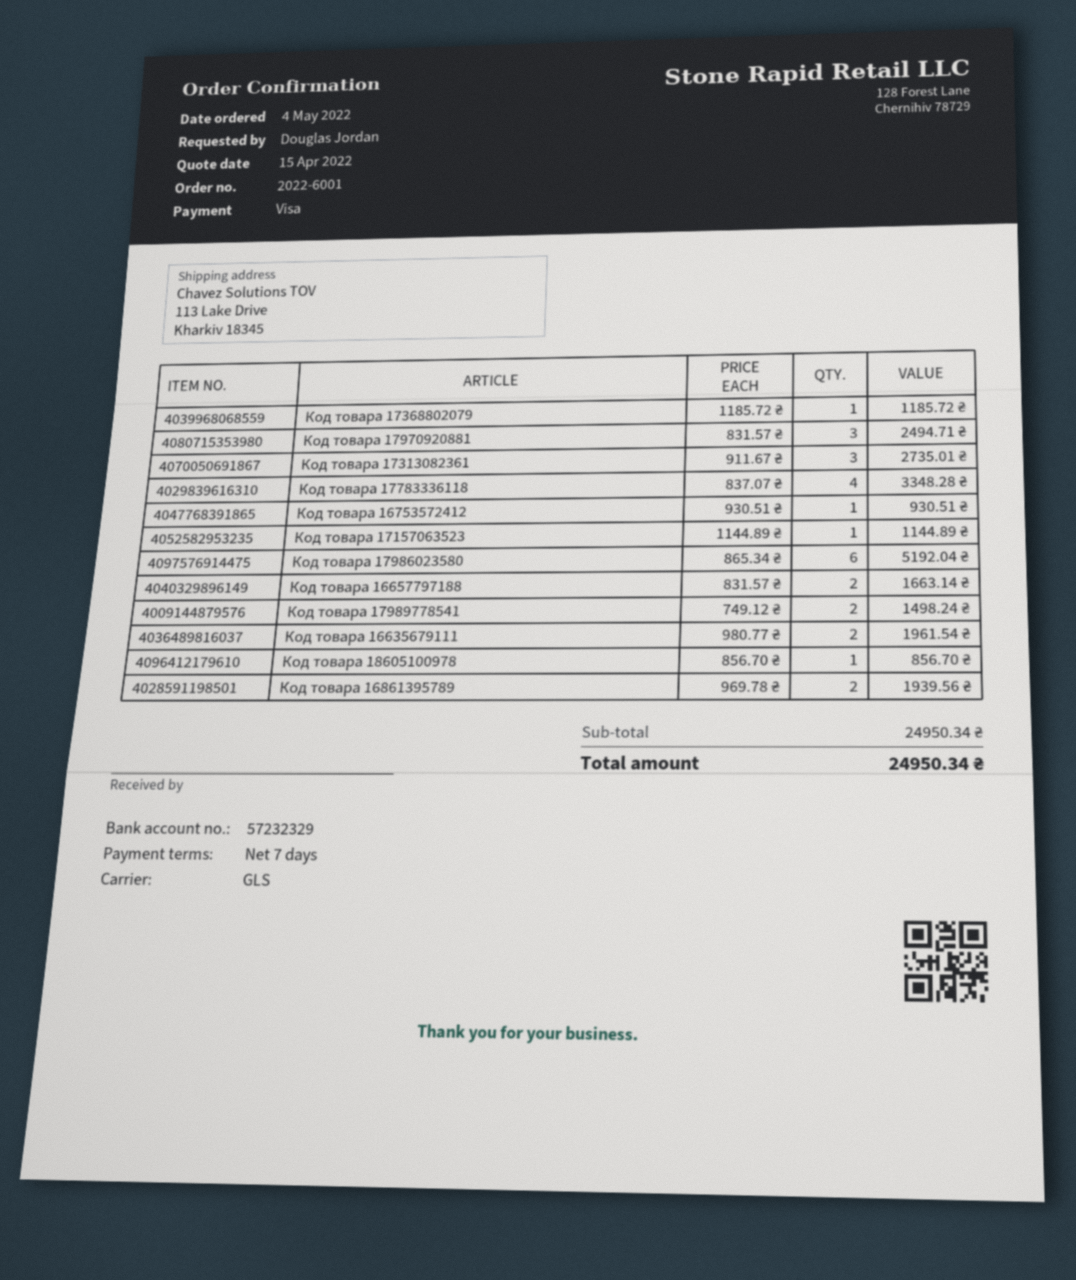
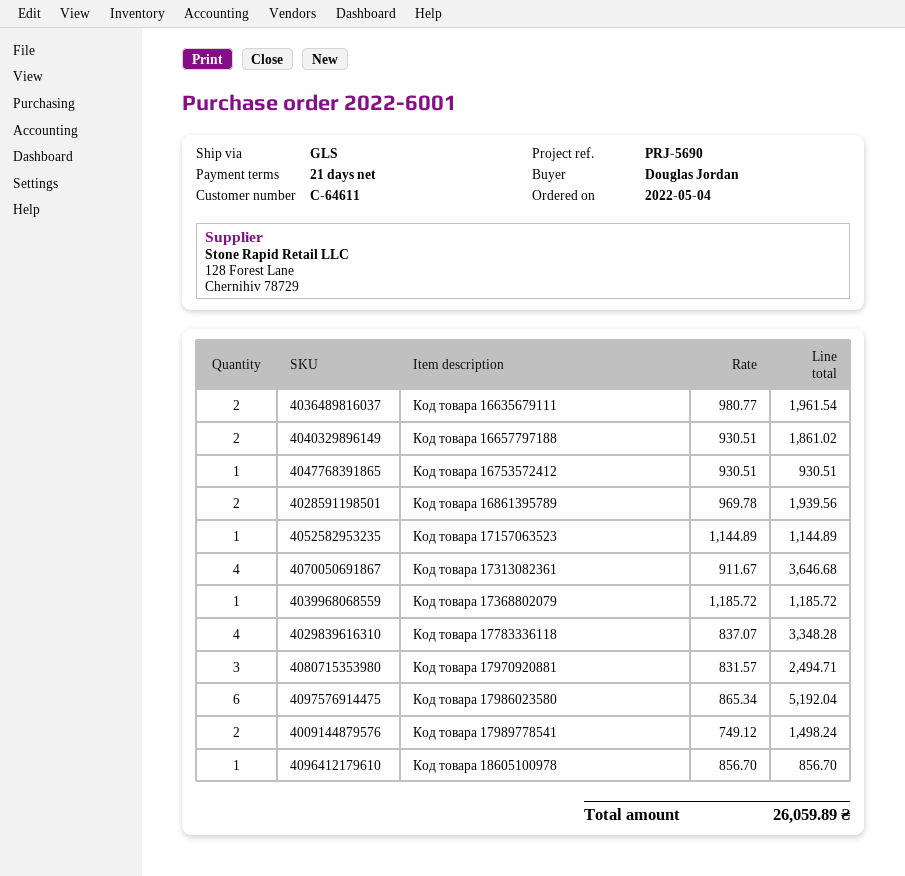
payment terms: 7 days -> 21 days
Код товара 17313082361: 3 x 911.67 = 2735.01 -> 4 x 911.67 = 3646.68
Код товара 16657797188: 2 x 831.57 = 1663.14 -> 2 x 930.51 = 1861.02
total: 24950.34 -> 26059.89

